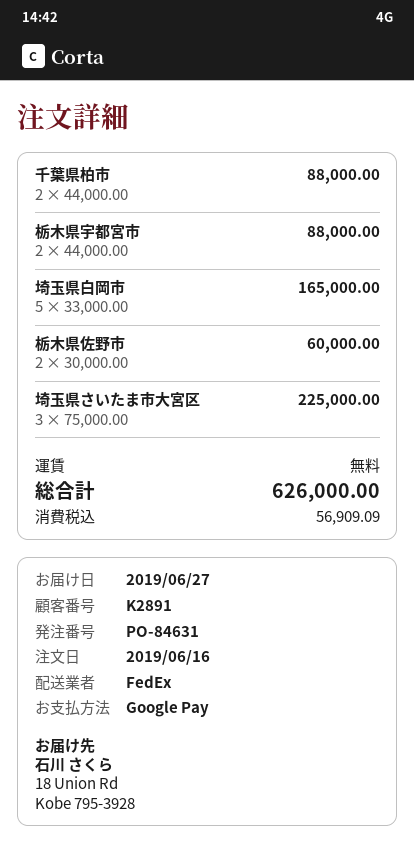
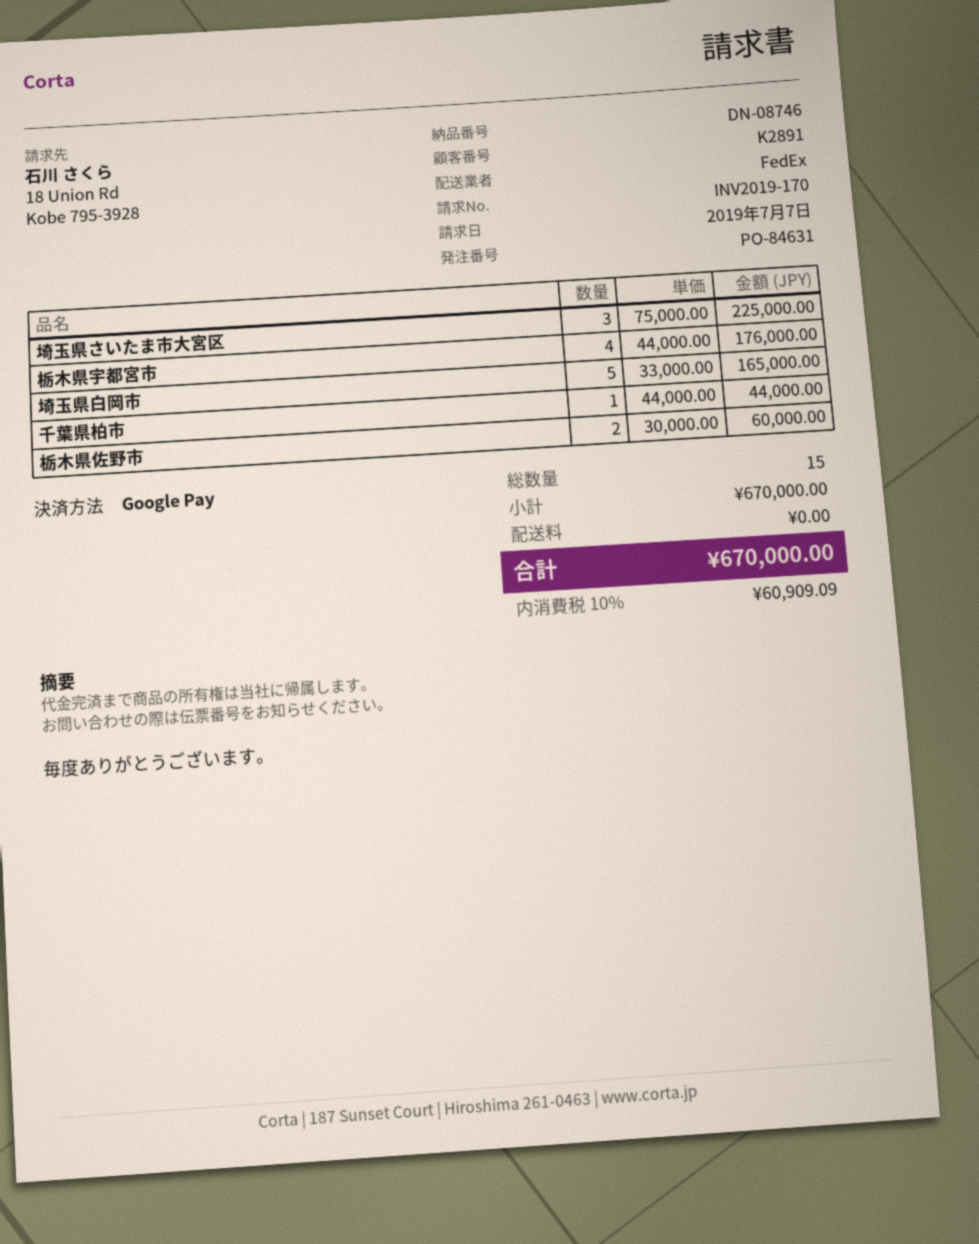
千葉県柏市: 2 x 44000.00 = 88000.00 -> 1 x 44000.00 = 44000.00
栃木県宇都宮市: 2 x 44000.00 = 88000.00 -> 4 x 44000.00 = 176000.00
tax: 56909.09 -> 60909.09
total: 626000.00 -> 670000.00

